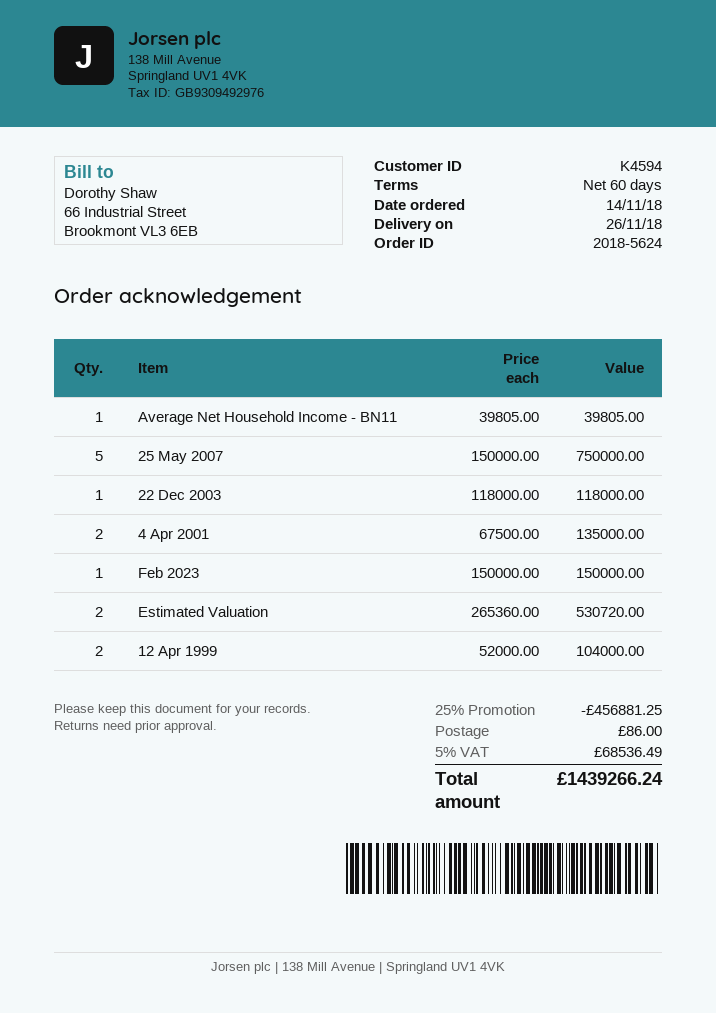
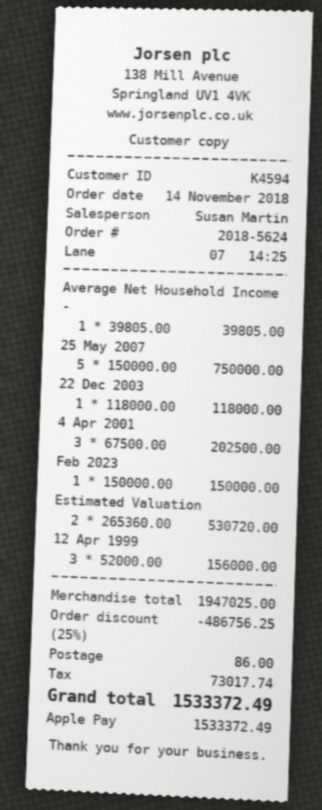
4 Apr 2001: 2 x 67500.00 = 135000.00 -> 3 x 67500.00 = 202500.00
12 Apr 1999: 2 x 52000.00 = 104000.00 -> 3 x 52000.00 = 156000.00
discount: 25% = 456881.25 -> 25% = 486756.25
tax: 68536.49 -> 73017.74
total: 1439266.24 -> 1533372.49

